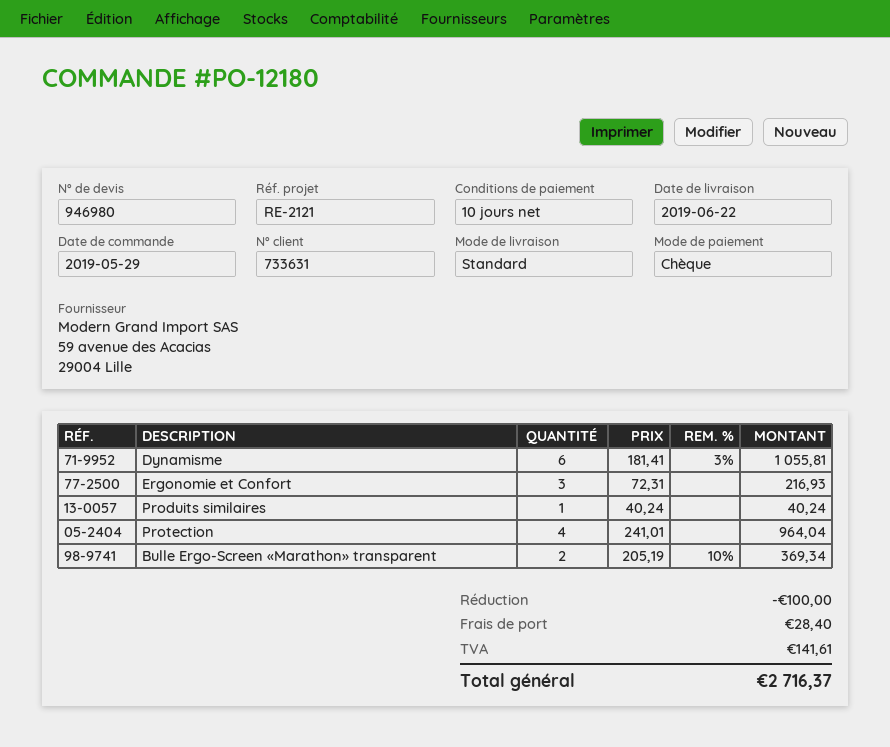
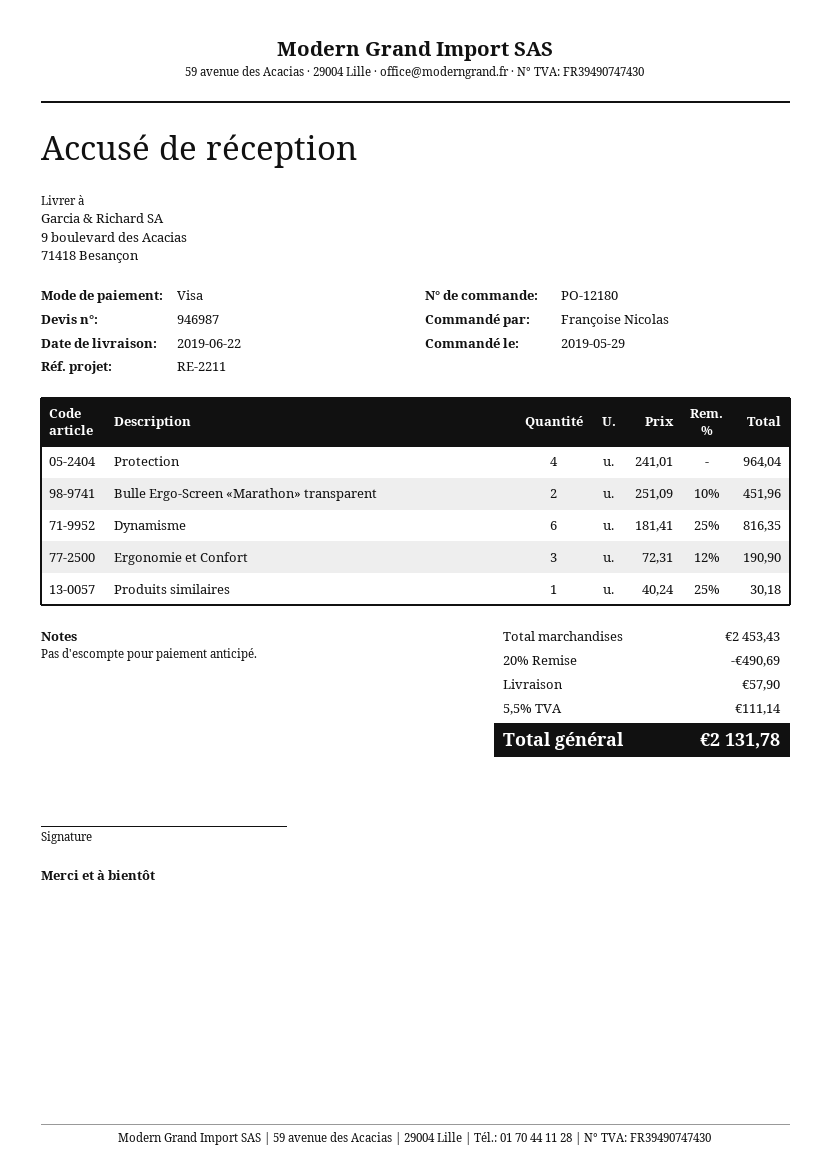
quote number: 946980 -> 946987
reference: RE-2121 -> RE-2211
payment method: cheque -> Visa
Dynamisme: 6 x 181.41 - 3% = 1055.81 -> 6 x 181.41 - 25% = 816.35
Ergonomie et Confort: 3 x 72.31 = 216.93 -> 3 x 72.31 - 12% = 190.90
Produits similaires: 1 x 40.24 = 40.24 -> 1 x 40.24 - 25% = 30.18
Bulle Ergo-Screen «Marathon» transparent: 2 x 205.19 - 10% = 369.34 -> 2 x 251.09 - 10% = 451.96
discount: 100.00 -> 490.69
shipping: 28.40 -> 57.90
tax: 141.61 -> 111.14
total: 2716.37 -> 2131.78

